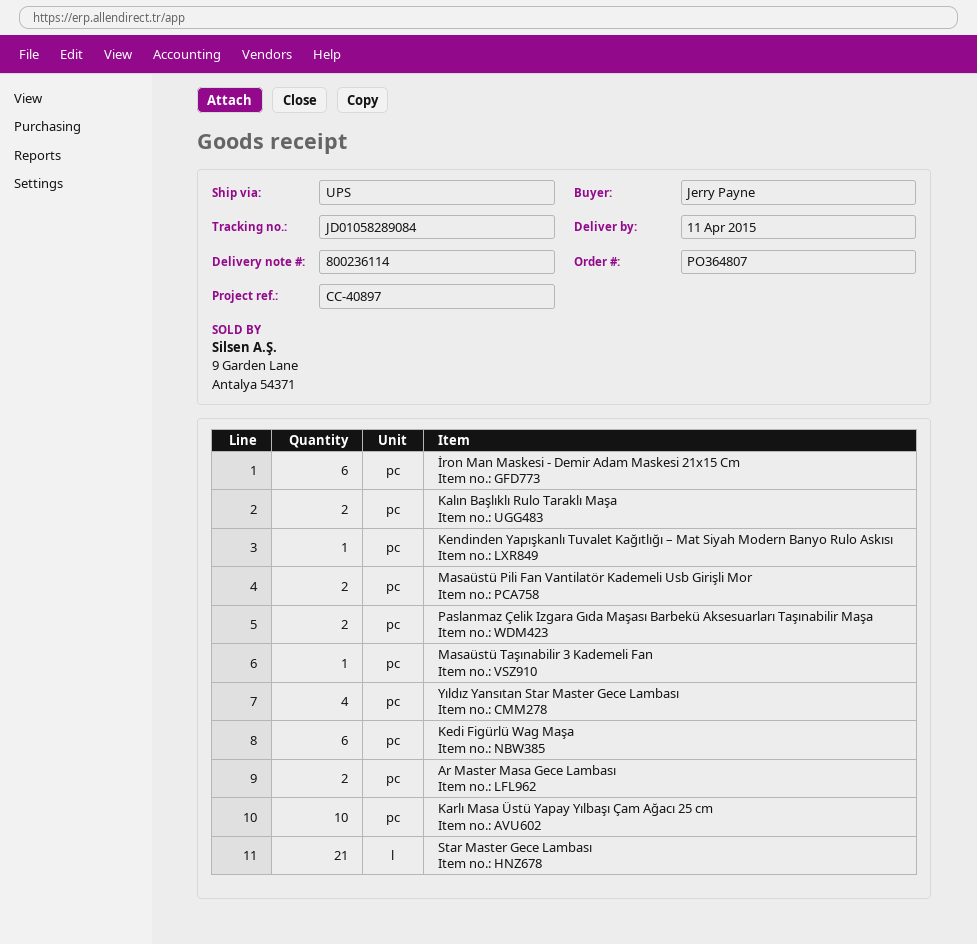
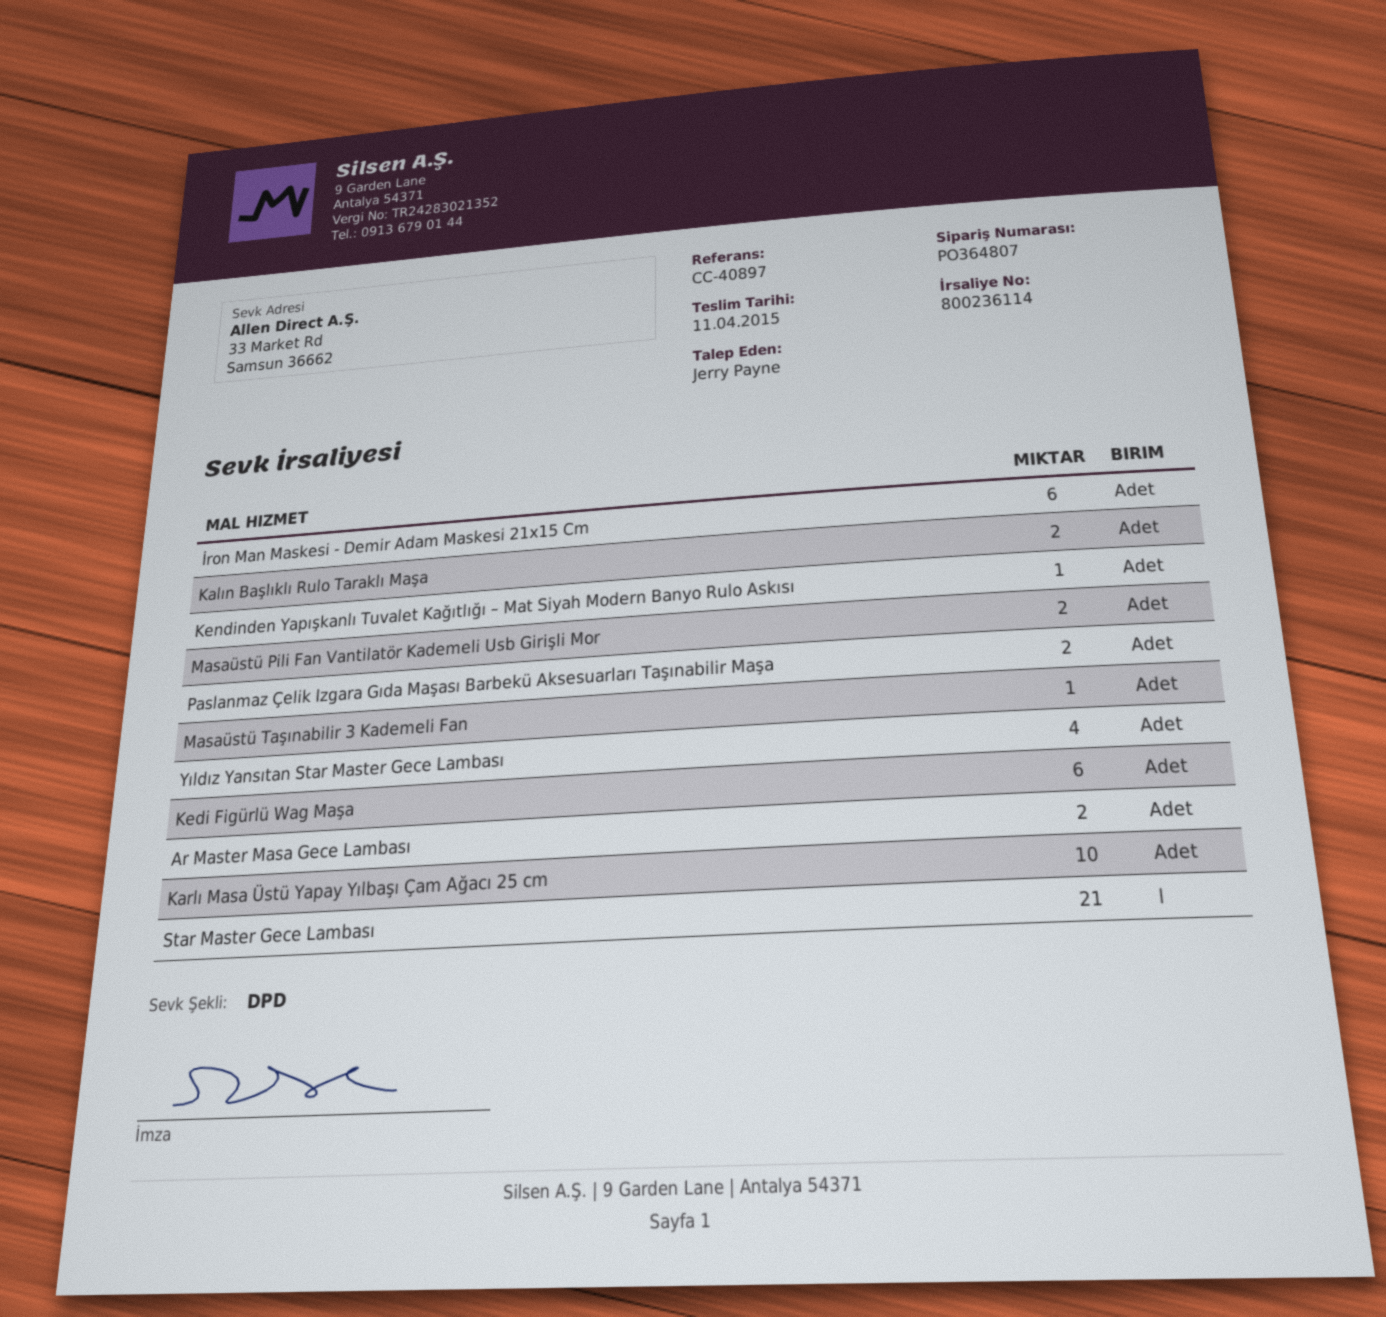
shipping method: UPS -> DPD

